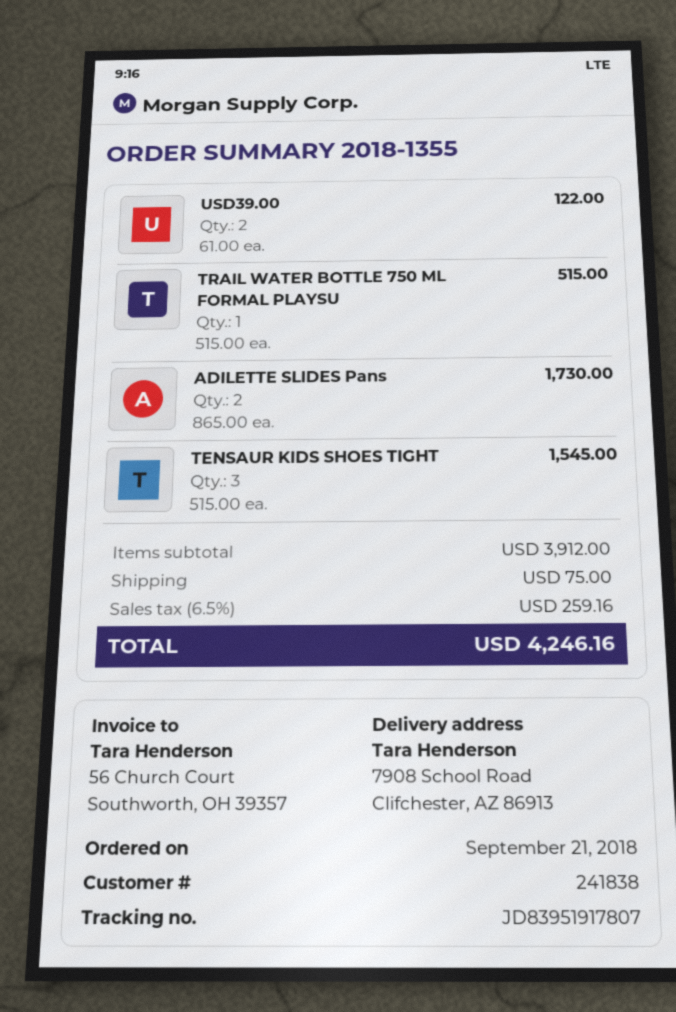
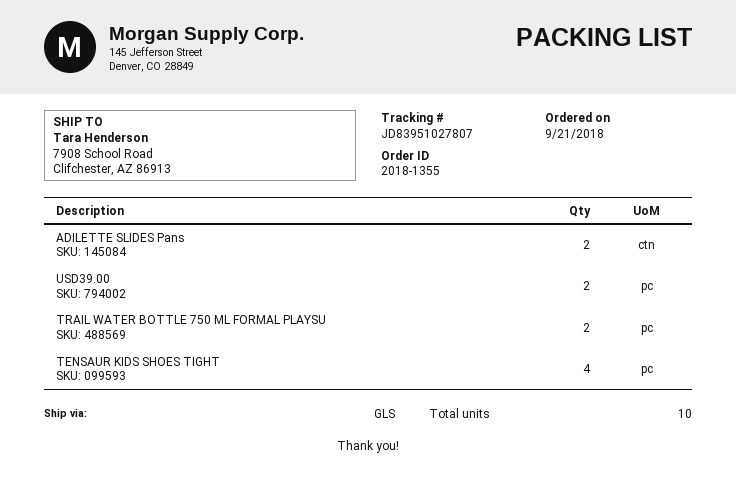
tracking number: JD83951917807 -> JD83951027807
TRAIL WATER BOTTLE 750 ML FORMAL PLAYSU: 1 -> 2
TENSAUR KIDS SHOES TIGHT: 3 -> 4

